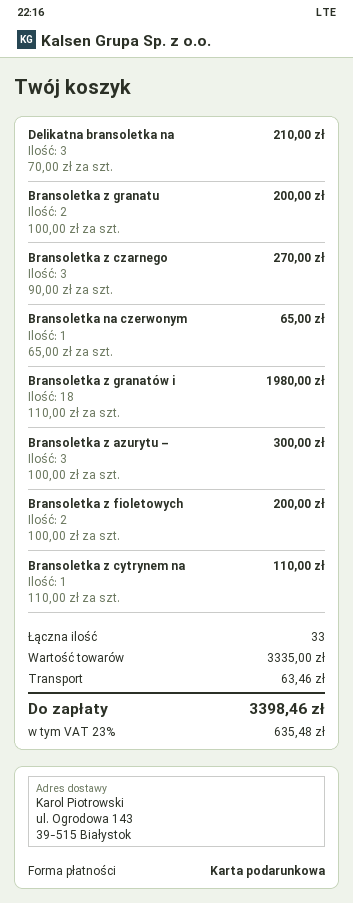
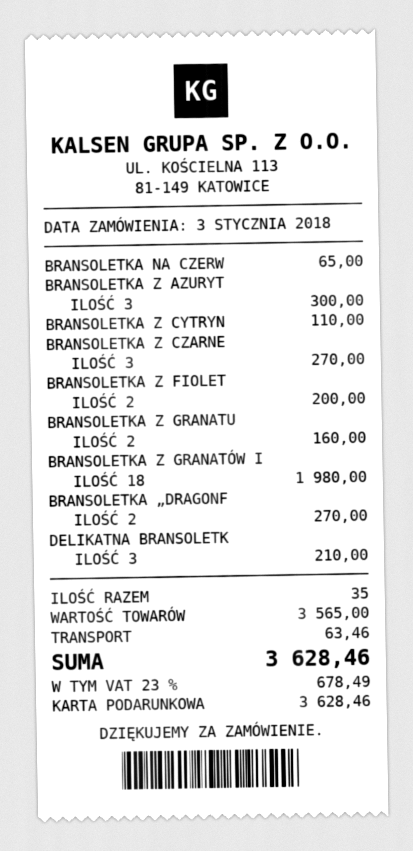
Bransoletka z granatu: 2 for 200.00 -> 2 for 160.00
BRANSOLETKA „DRAGONF: none -> 2 for 270.00
total quantity: 33 -> 35
subtotal: 3335.00 -> 3565.00
tax: 23% = 635.48 -> 23% = 678.49
total: 3398.46 -> 3628.46

